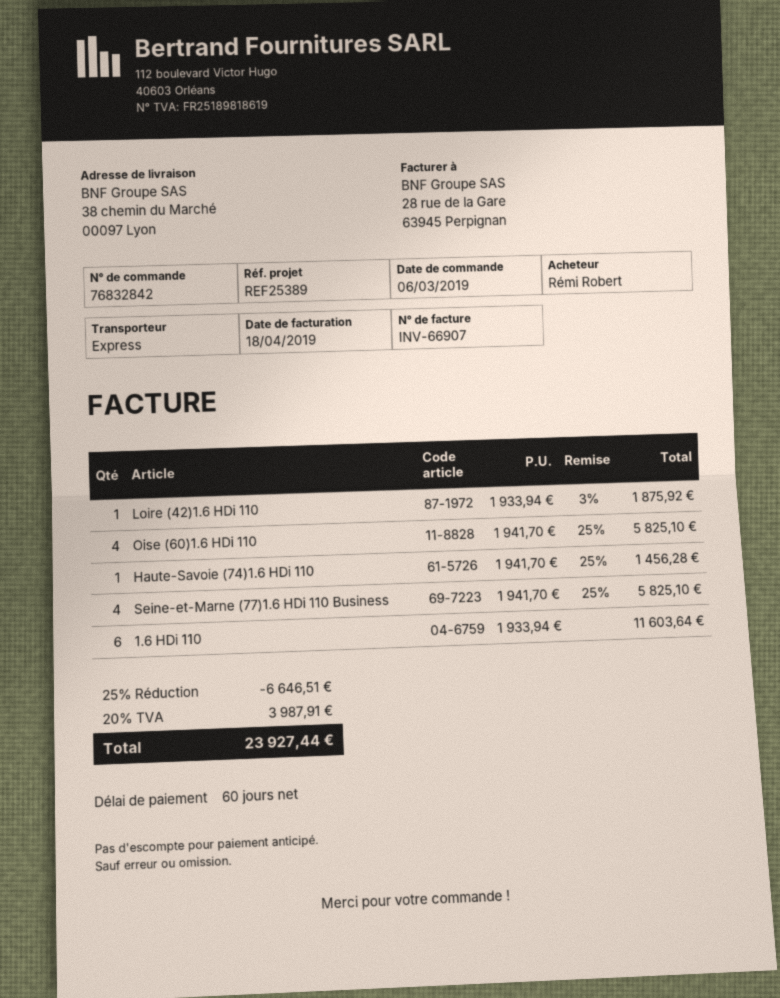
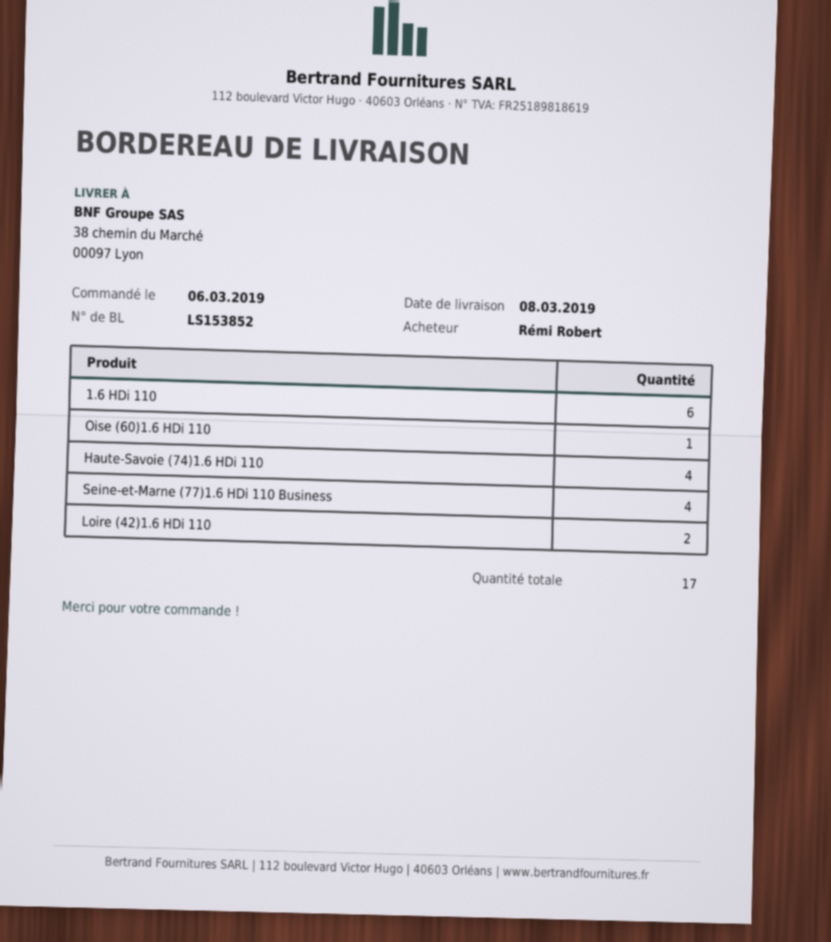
Loire (42)1.6 HDi 110: 1 -> 2
Oise (60)1.6 HDi 110: 4 -> 1
Haute-Savoie (74)1.6 HDi 110: 1 -> 4

